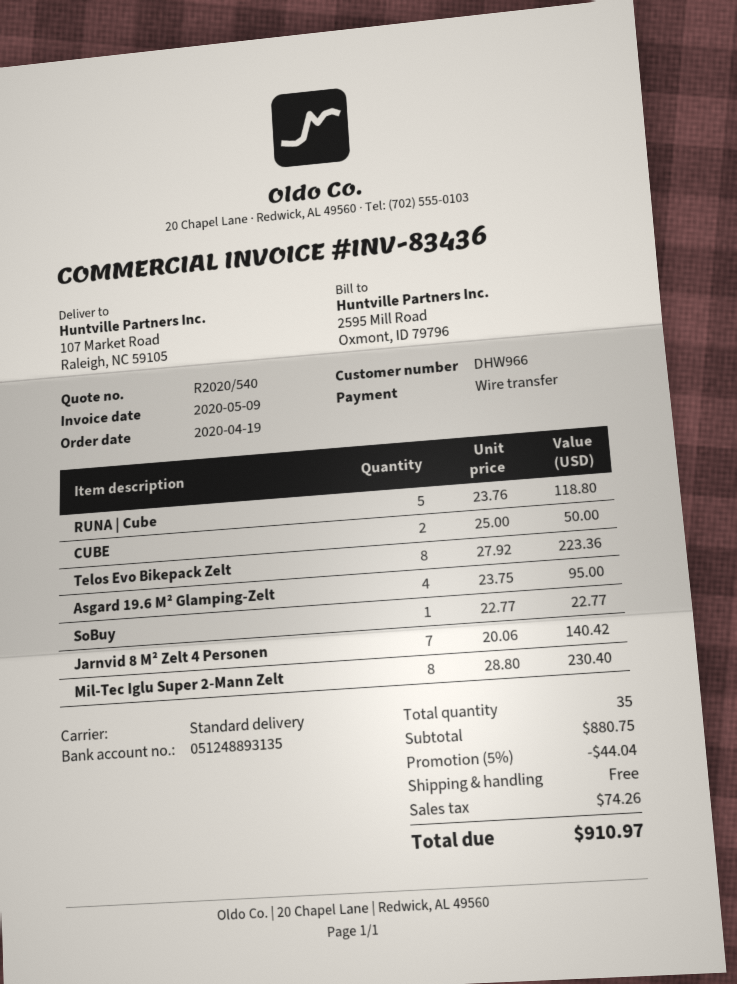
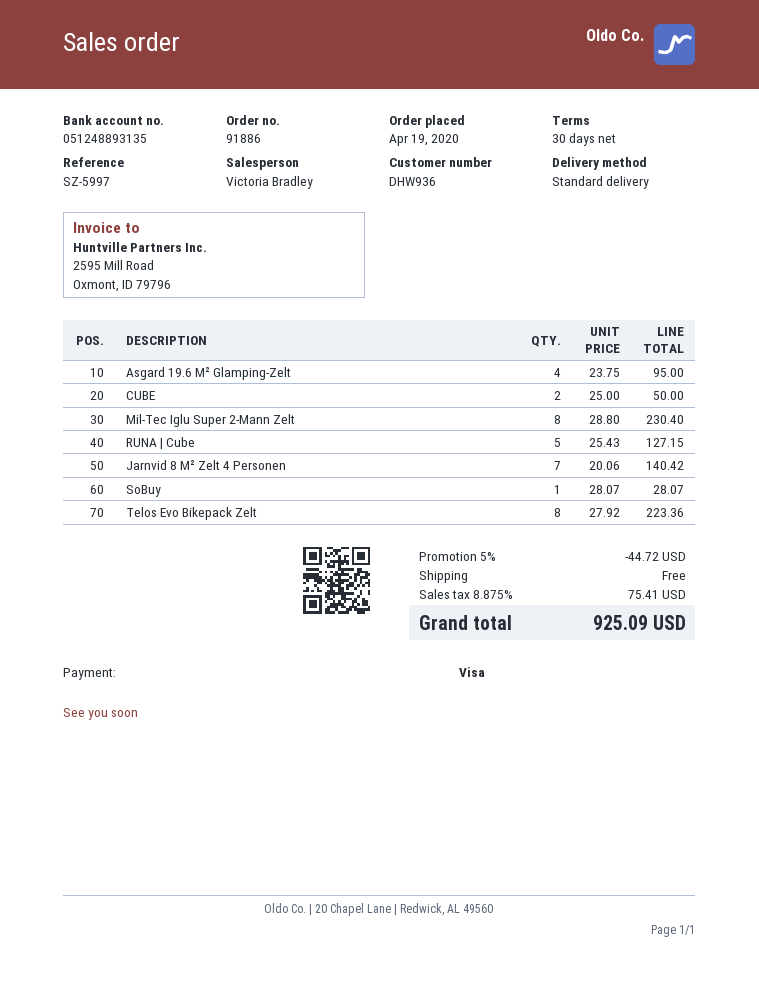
customer number: DHW966 -> DHW936
payment method: bank transfer -> Visa
RUNA | Cube: 5 x 23.76 = 118.80 -> 5 x 25.43 = 127.15
SoBuy: 1 x 22.77 = 22.77 -> 1 x 28.07 = 28.07
discount: 5% = 44.04 -> 5% = 44.72
tax: 74.26 -> 75.41
total: 910.97 -> 925.09

